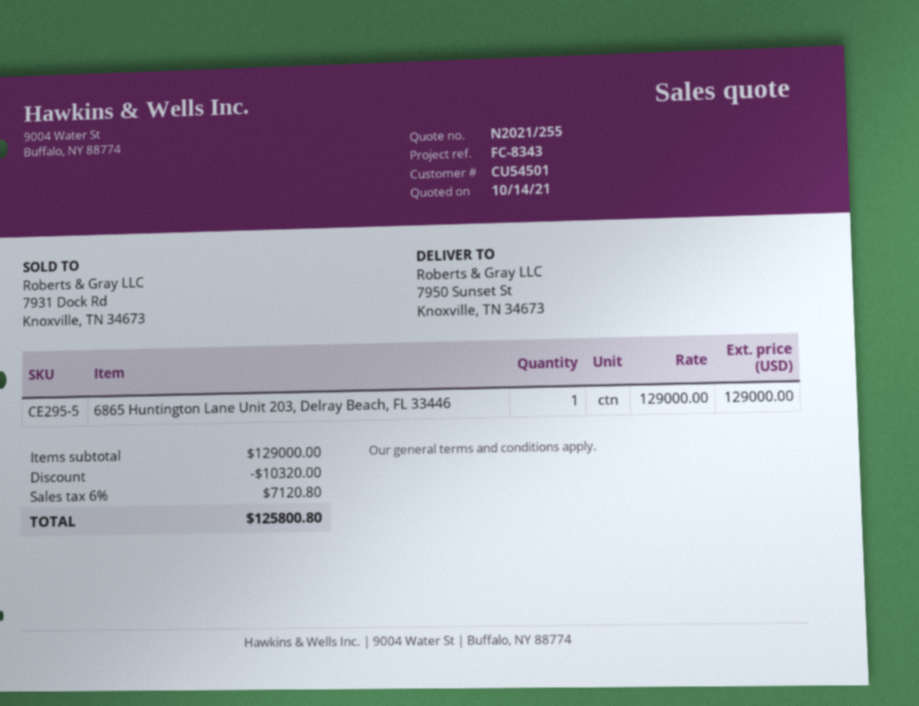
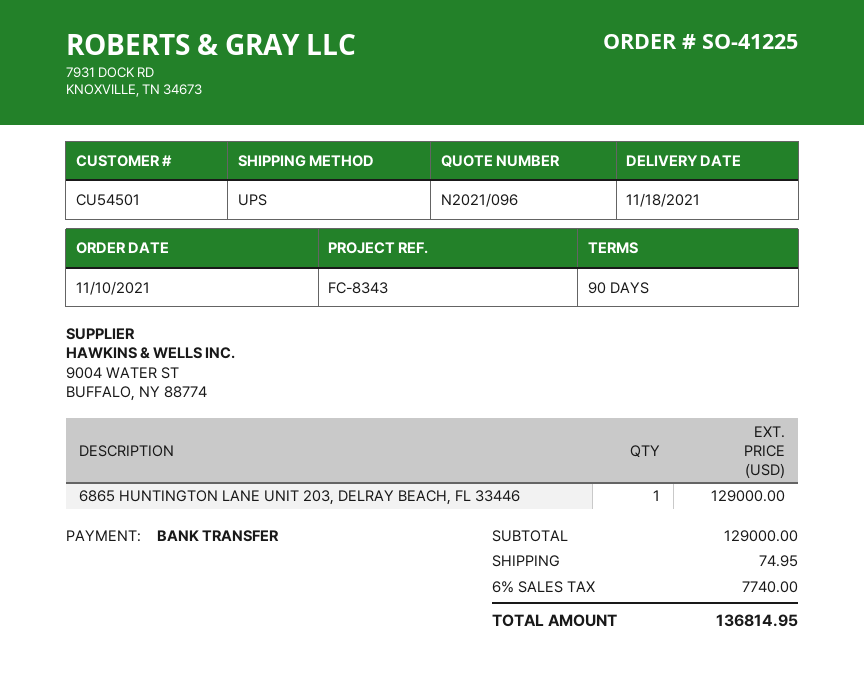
quote number: N2021/255 -> N2021/096
discount: 10320.00 -> none
shipping: none -> 74.95
tax: 6% = 7120.80 -> 6% = 7740.00
total: 125800.80 -> 136814.95

